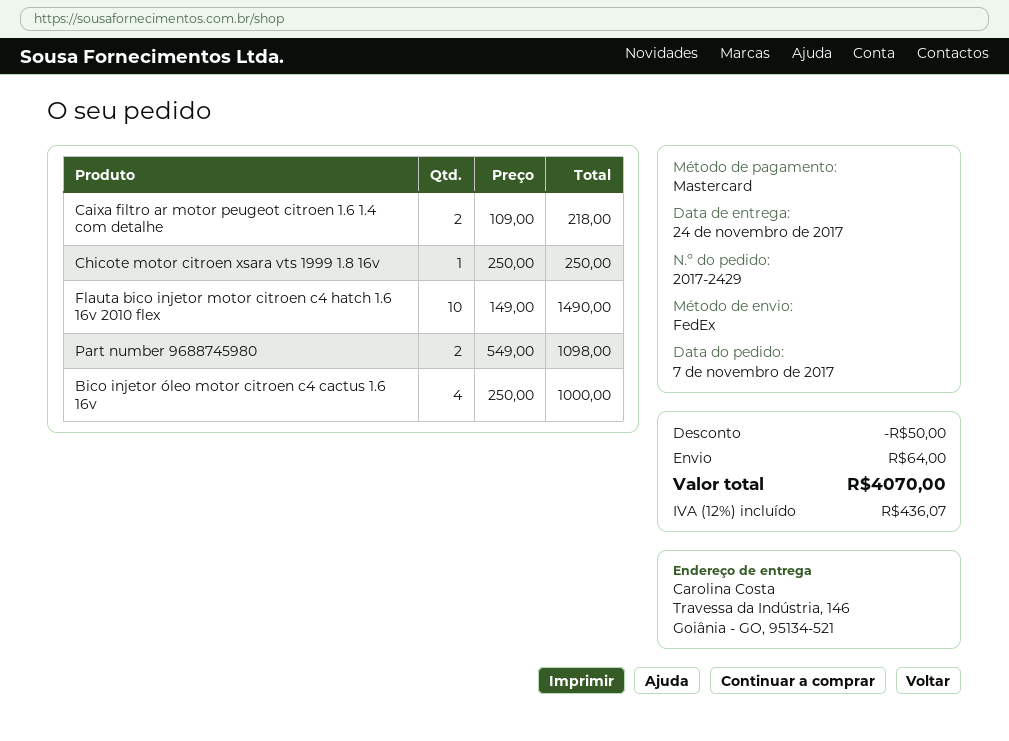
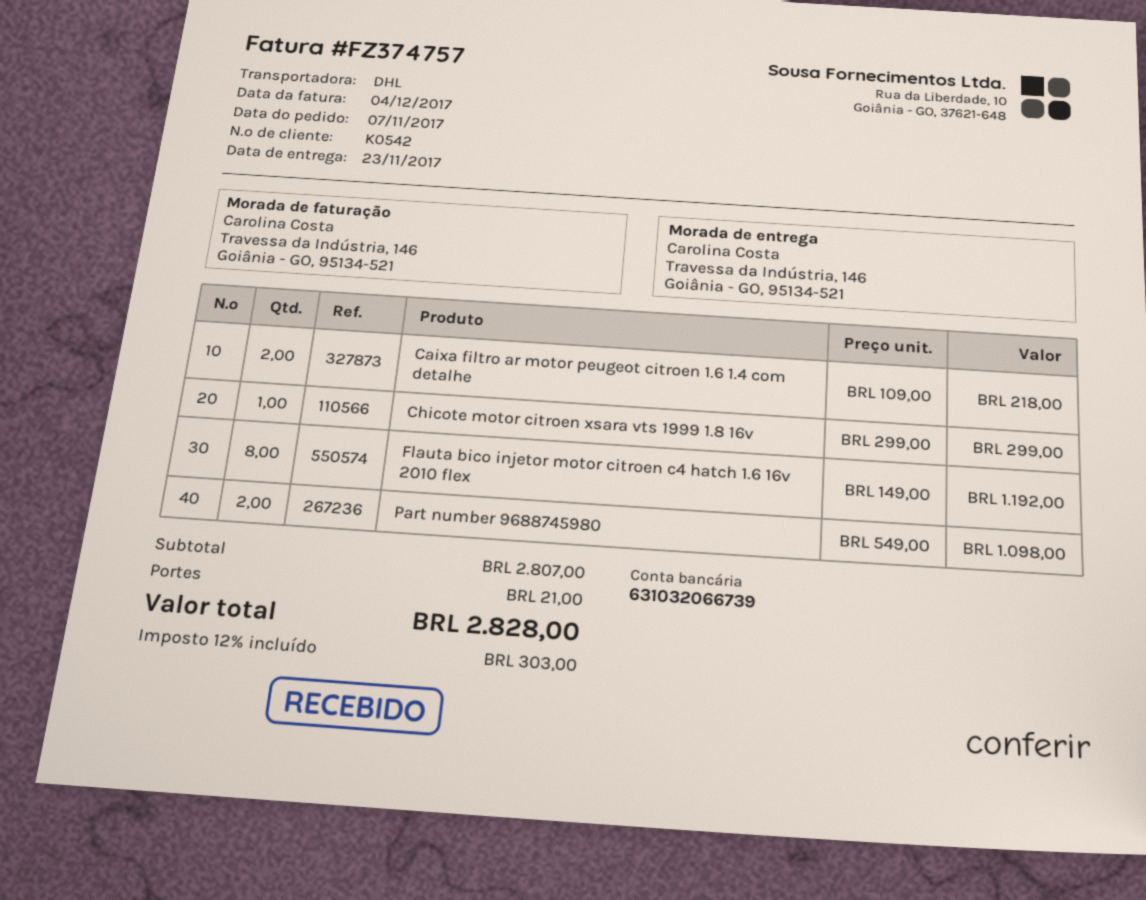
delivery date: 2017-11-24 -> 2017-11-23
shipping method: FedEx -> DHL
Chicote motor citroen xsara vts 1999 1.8 16v: 1 x 250.00 = 250.00 -> 1 x 299.00 = 299.00
Flauta bico injetor motor citroen c4 hatch 1.6 16v 2010 flex: 10 x 149.00 = 1490.00 -> 8 x 149.00 = 1192.00
Bico injetor óleo motor citroen c4 cactus 1.6 16v: 4 x 250.00 = 1000.00 -> none
discount: 50.00 -> none
shipping: 64.00 -> 21.00
tax: 12% = 436.07 -> 12% = 303.00
total: 4070.00 -> 2828.00

